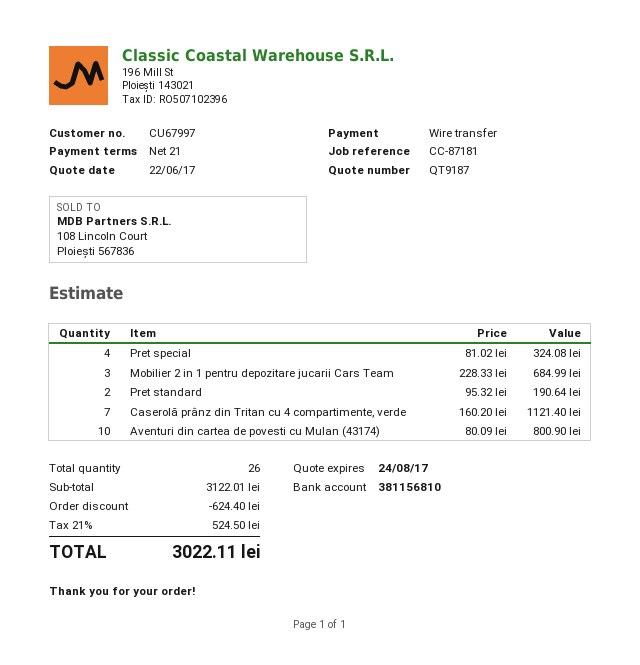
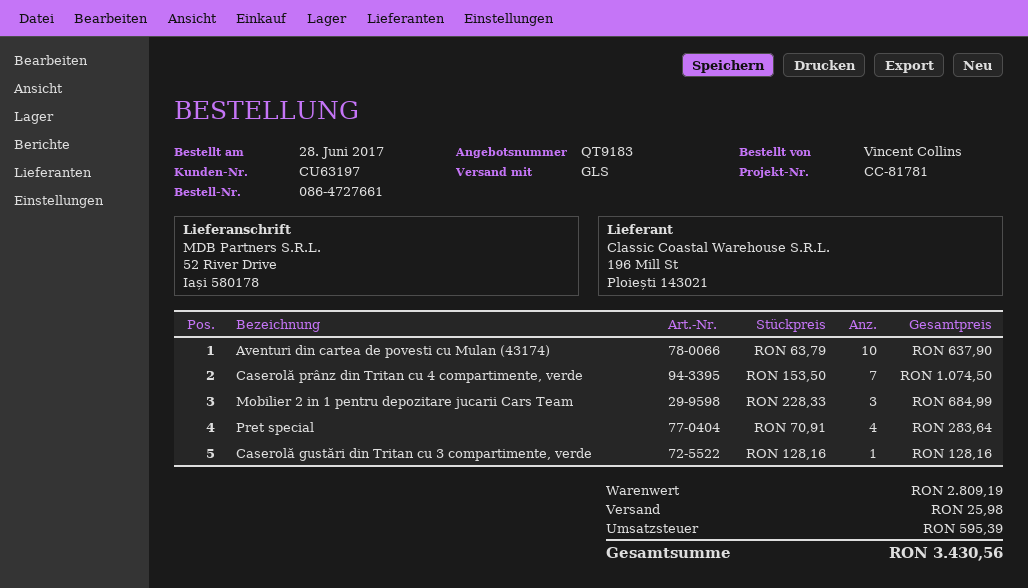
quote number: QT9187 -> QT9183
customer number: CU67997 -> CU63197
reference: CC-87181 -> CC-81781
Pret special: 4 x 81.02 = 324.08 -> 4 x 70.91 = 283.64
Pret standard: 2 x 95.32 = 190.64 -> none
Caserolă prânz din Tritan cu 4 compartimente, verde: 7 x 160.20 = 1121.40 -> 7 x 153.50 = 1074.50
Aventuri din cartea de povesti cu Mulan (43174): 10 x 80.09 = 800.90 -> 10 x 63.79 = 637.90
Caserolă gustări din Tritan cu 3 compartimente, verde: none -> 1 x 128.16 = 128.16
subtotal: 3122.01 -> 2809.19
discount: 624.40 -> none
shipping: none -> 25.98
tax: 524.50 -> 595.39
total: 3022.11 -> 3430.56

